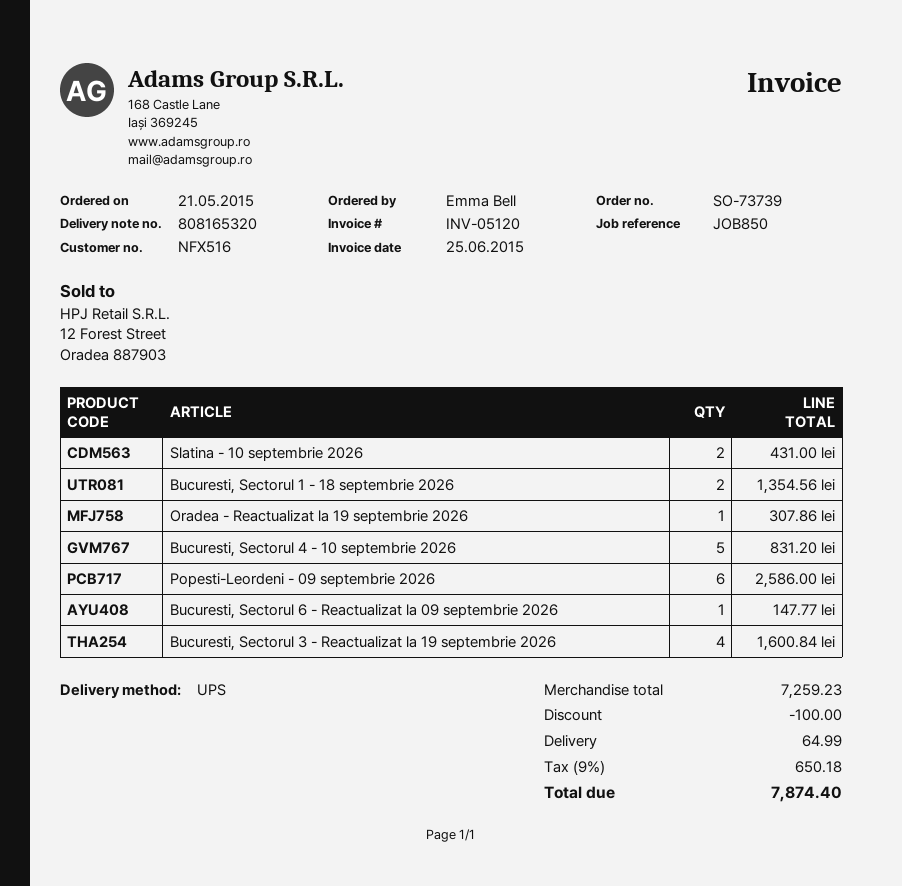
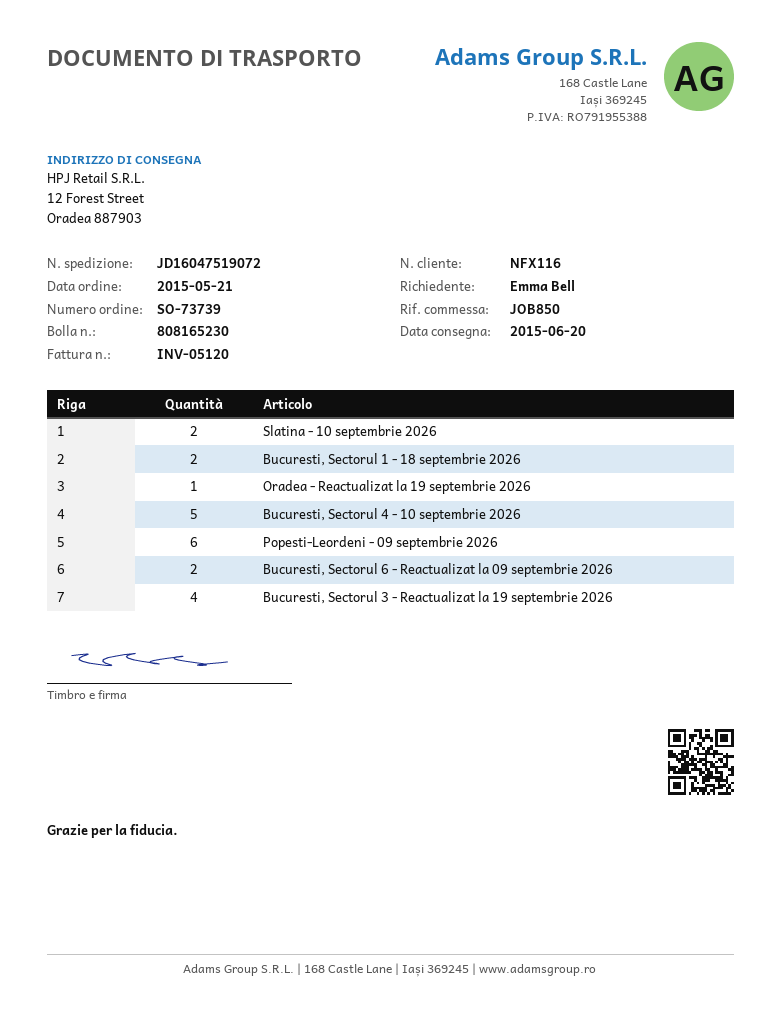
delivery note number: 808165320 -> 808165230
customer number: NFX516 -> NFX116
Bucuresti, Sectorul 6 - Reactualizat la 09 septembrie 2026: 1 -> 2

